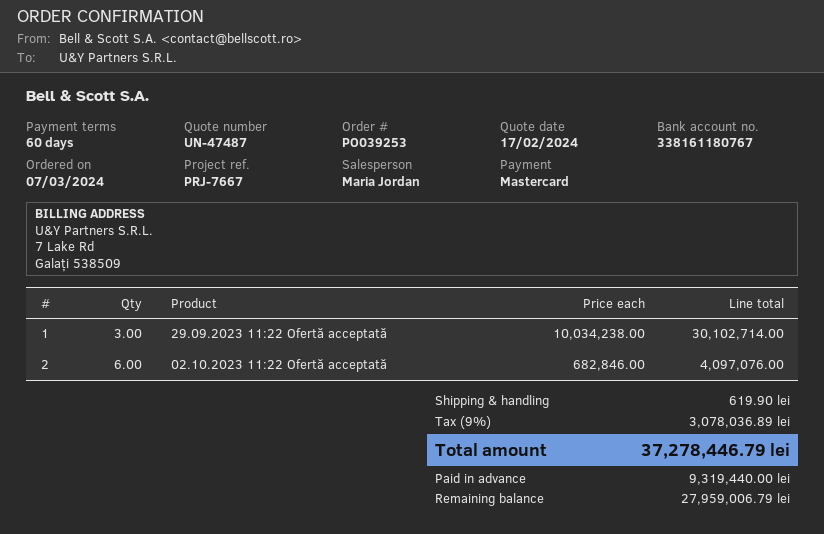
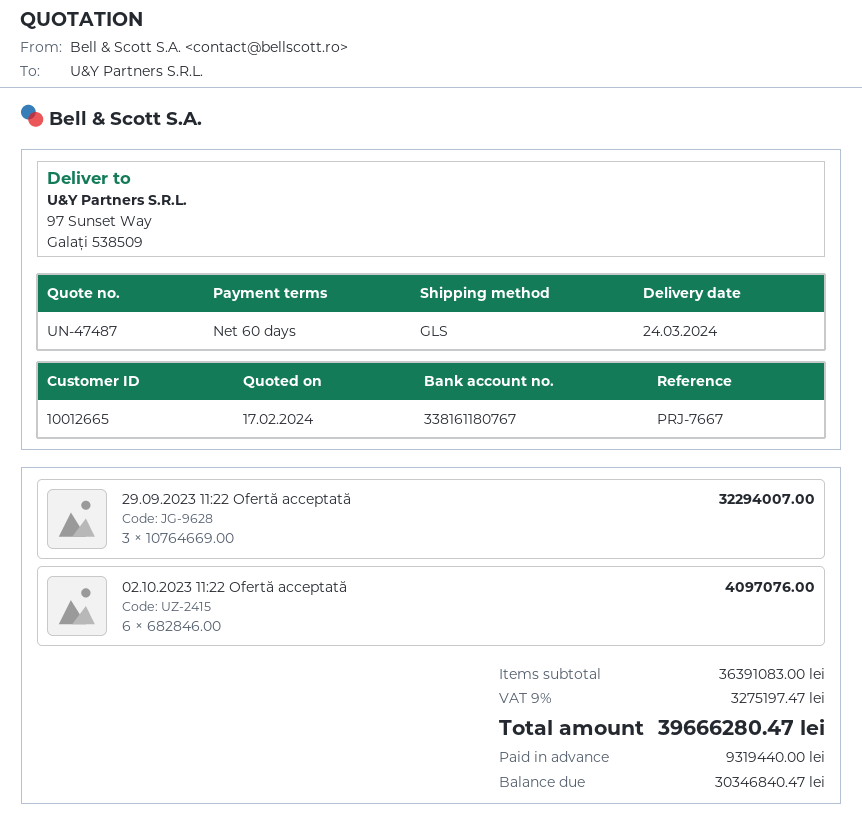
29.09.2023 11:22 Ofertă acceptată: 3 x 10034238.00 = 30102714.00 -> 3 x 10764669.00 = 32294007.00
shipping: 619.90 -> none
tax: 9% = 3078036.89 -> 9% = 3275197.47
total: 37278446.79 -> 39666280.47
balance: 27959006.79 -> 30346840.47

